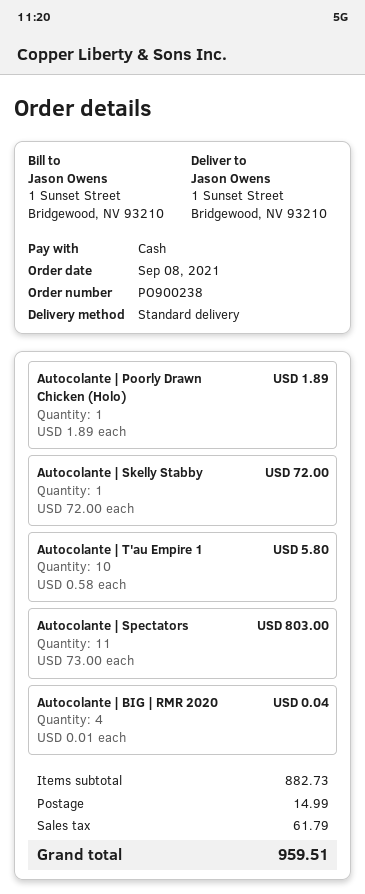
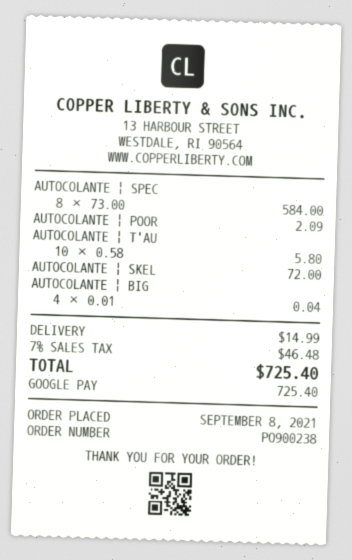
payment method: cash -> Google Pay
Autocolante | Poorly Drawn Chicken (Holo): 1 x 1.89 = 1.89 -> 1 x 2.09 = 2.09
Autocolante | Spectators: 11 x 73.00 = 803.00 -> 8 x 73.00 = 584.00
tax: 61.79 -> 46.48
total: 959.51 -> 725.40

